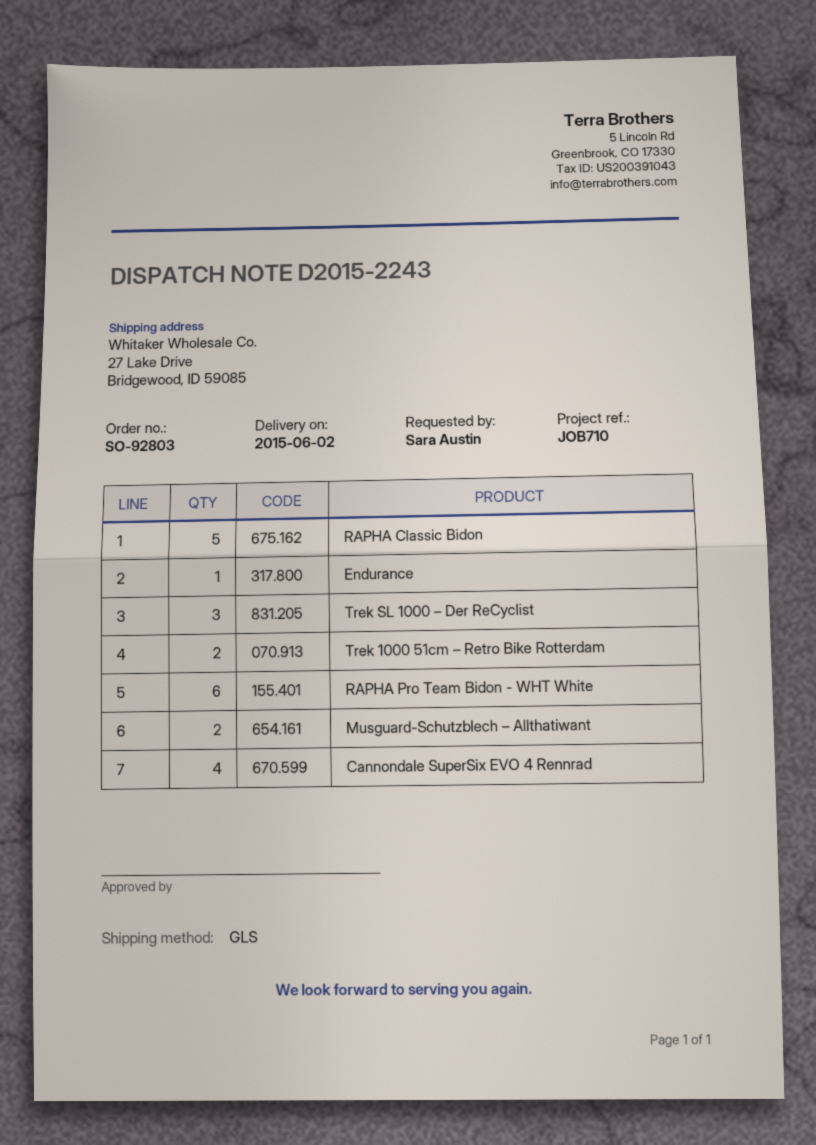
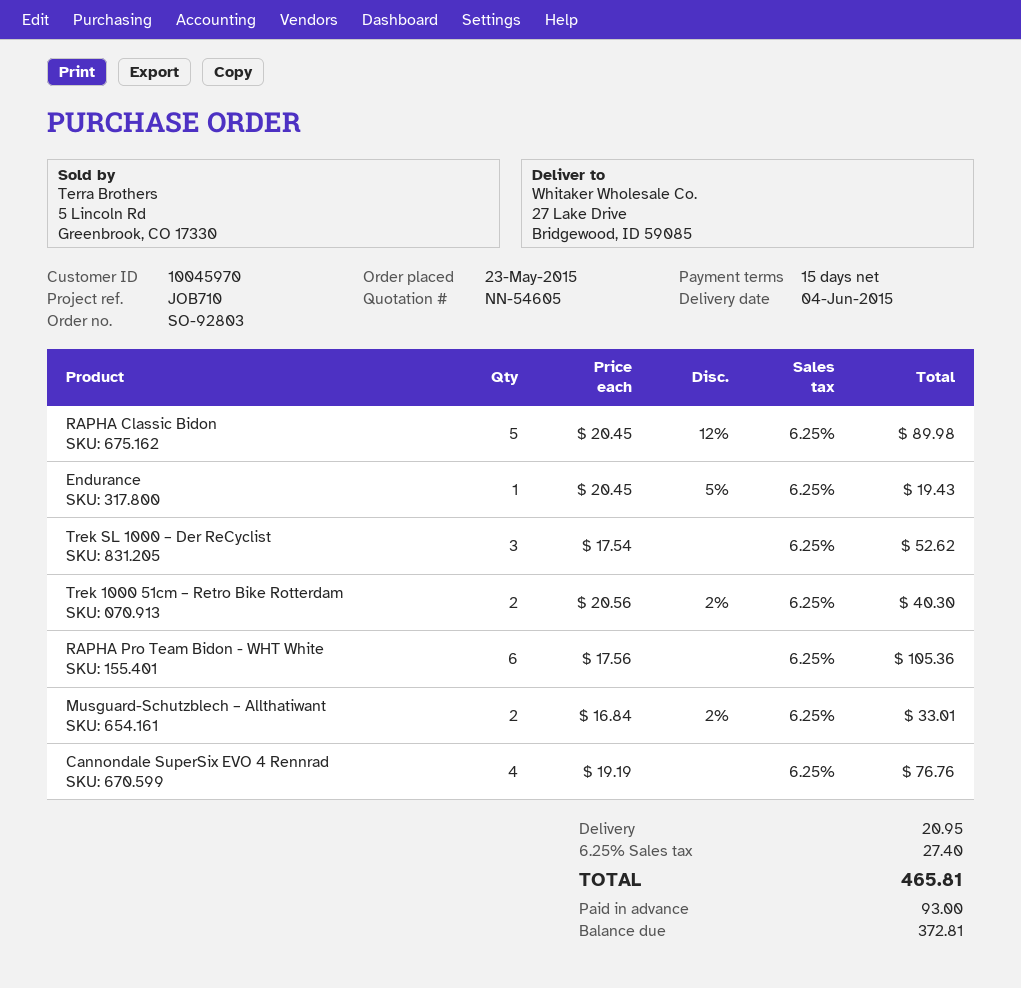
delivery date: 2015-06-02 -> 2015-06-04

